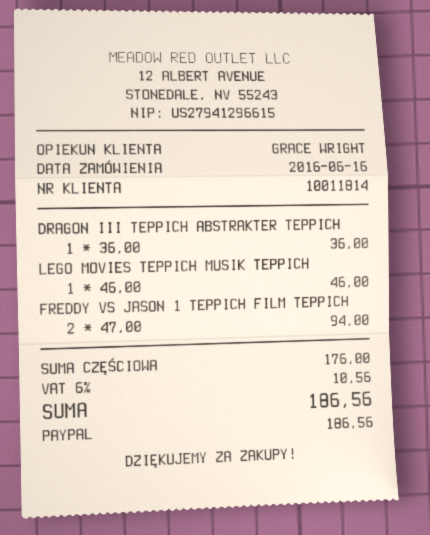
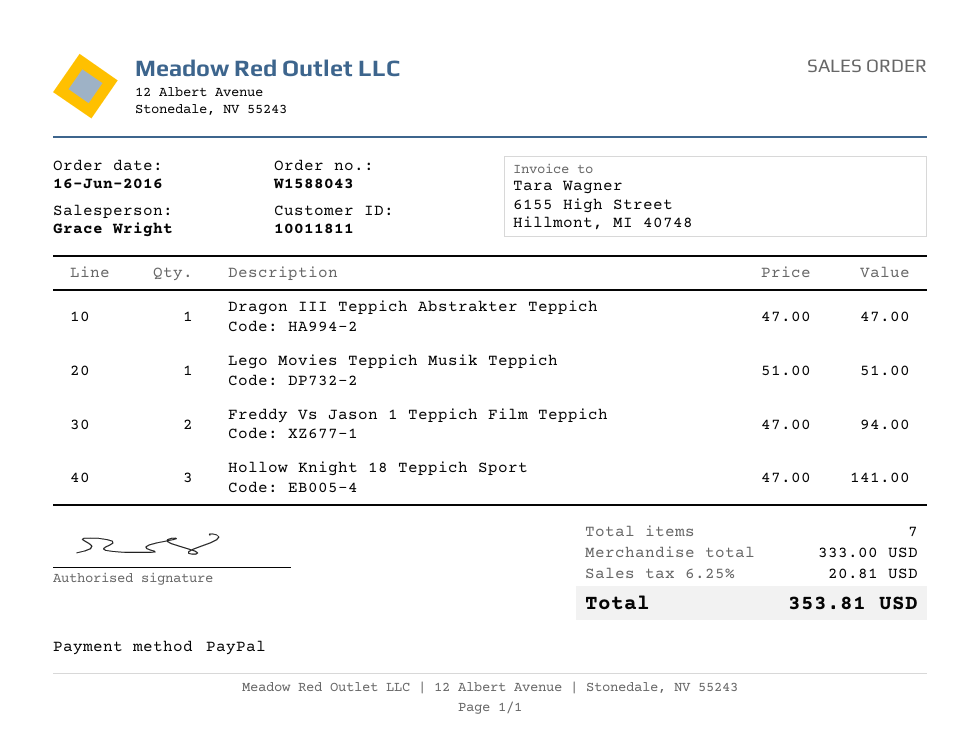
customer number: 10011814 -> 10011811
DRAGON III TEPPICH ABSTRAKTER TEPPICH: 1 x 36.00 = 36.00 -> 1 x 47.00 = 47.00
LEGO MOVIES TEPPICH MUSIK TEPPICH: 1 x 46.00 = 46.00 -> 1 x 51.00 = 51.00
Hollow Knight 18 Teppich Sport: none -> 3 x 47.00 = 141.00
subtotal: 176.00 -> 333.00
tax: 6% = 10.56 -> 6.25% = 20.81
total: 186.56 -> 353.81

